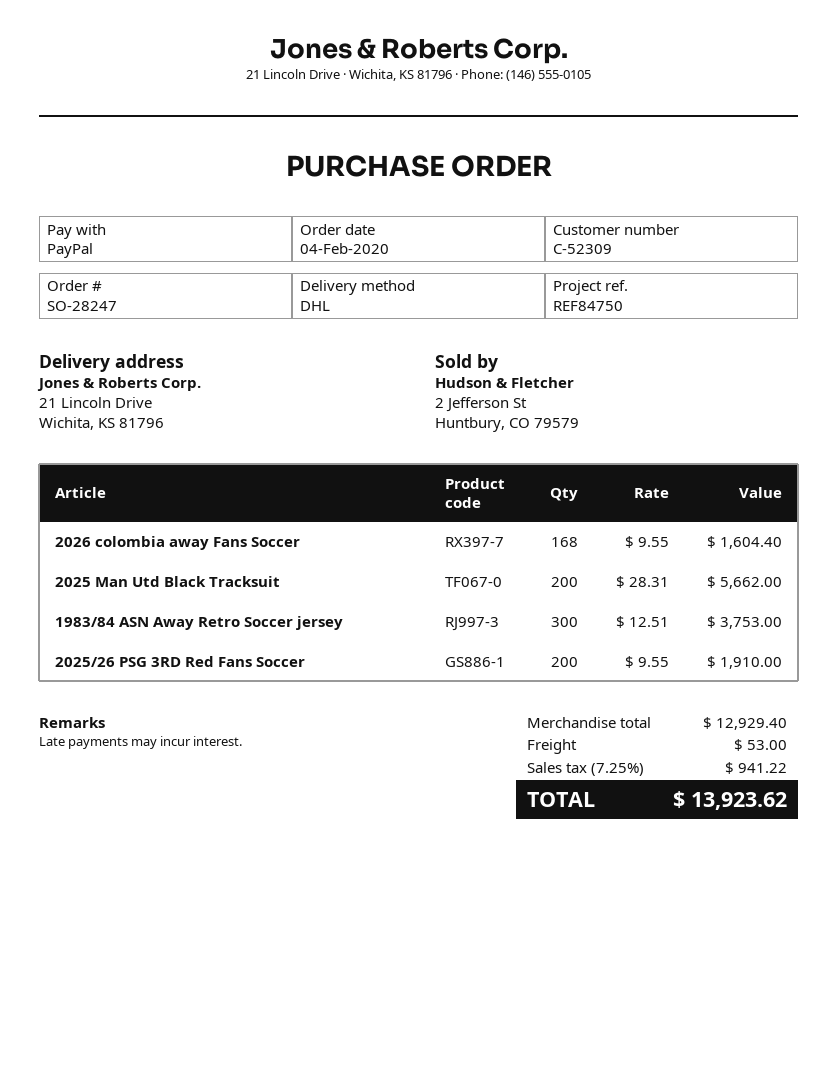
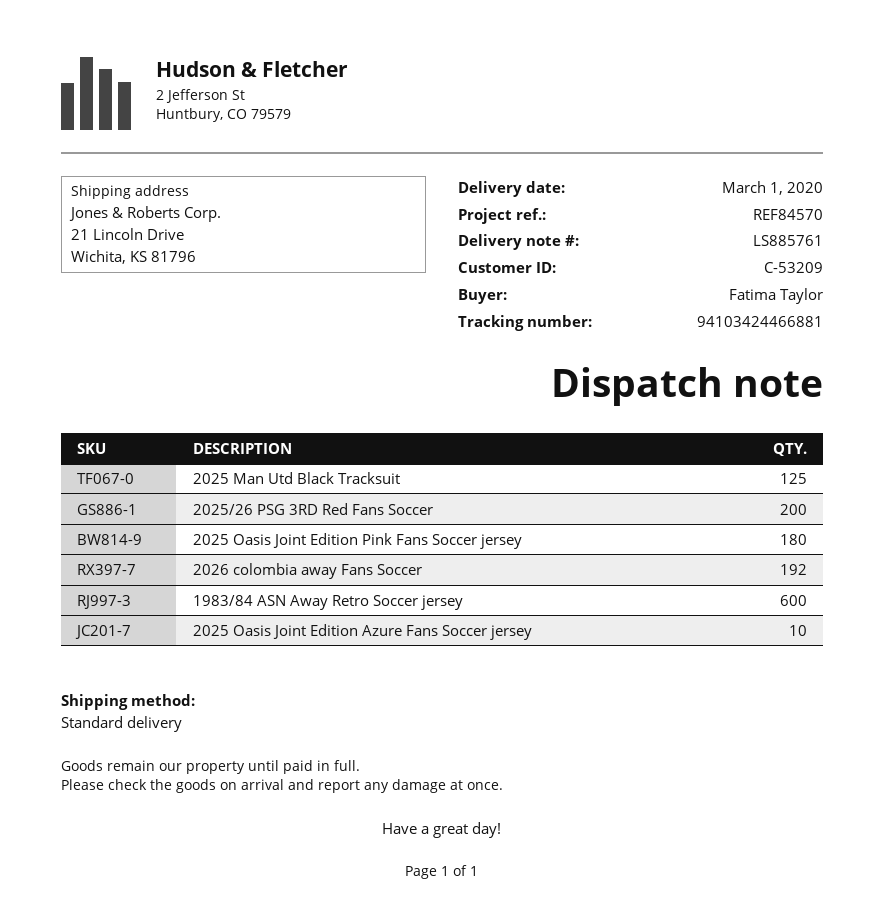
customer number: C-52309 -> C-53209
reference: REF84750 -> REF84570
shipping method: DHL -> standard
2026 colombia away Fans Soccer: 168 -> 192
2025 Man Utd Black Tracksuit: 200 -> 125
1983/84 ASN Away Retro Soccer jersey: 300 -> 600
2025 Oasis Joint Edition Pink Fans Soccer jersey: none -> 180
2025 Oasis Joint Edition Azure Fans Soccer jersey: none -> 10

